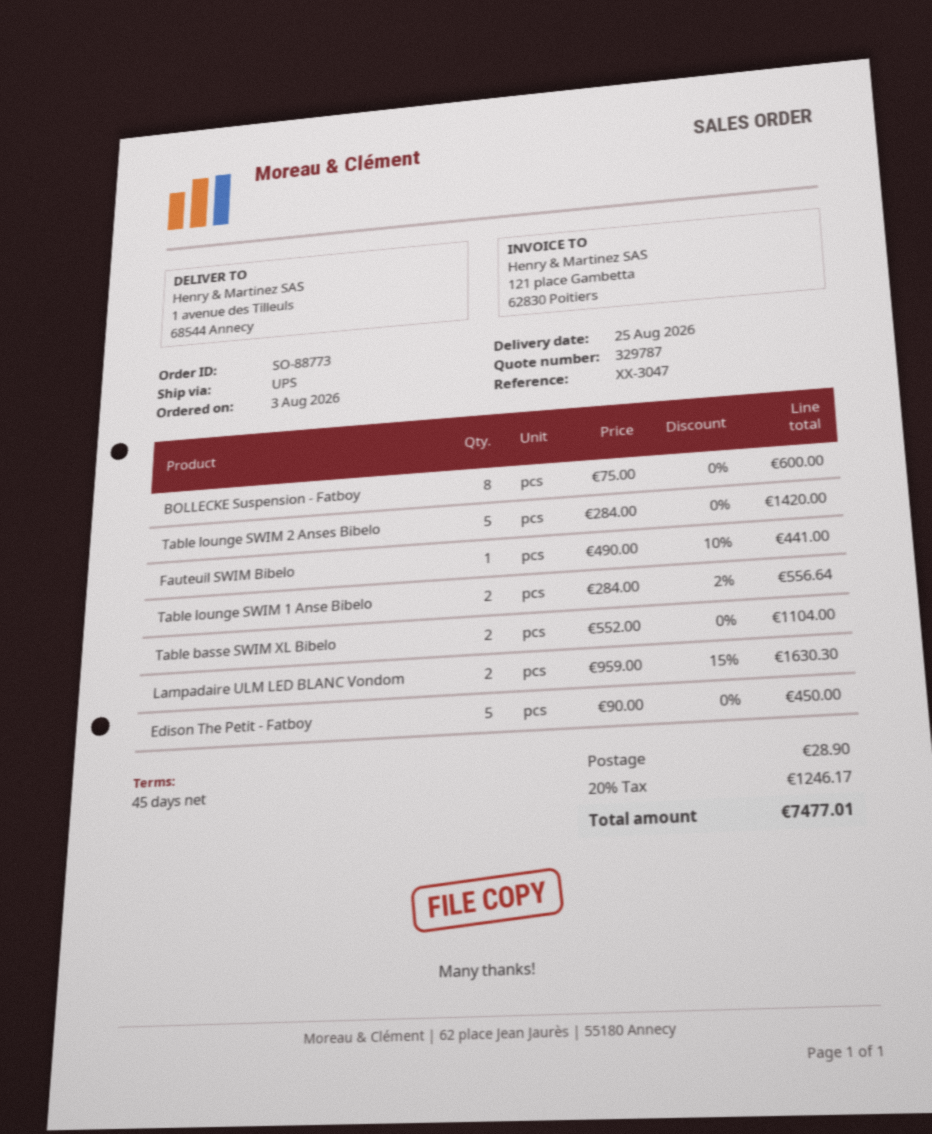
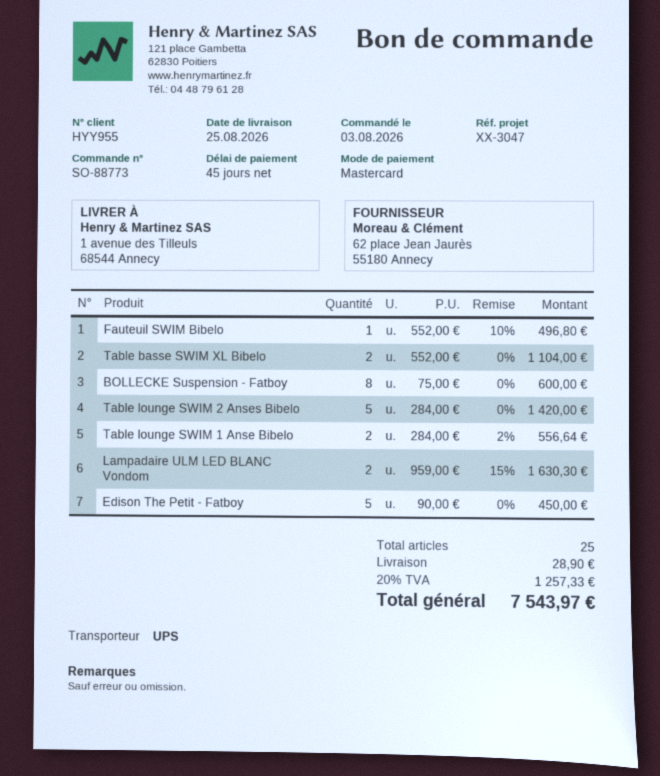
Fauteuil SWIM Bibelo: 1 x 490.00 - 10% = 441.00 -> 1 x 552.00 - 10% = 496.80
tax: 20% = 1246.17 -> 20% = 1257.33
total: 7477.01 -> 7543.97

